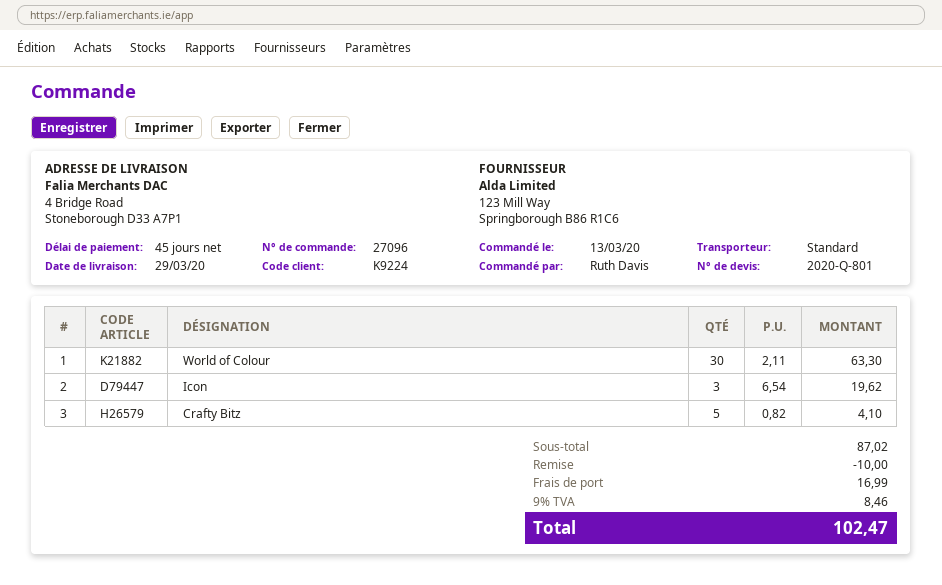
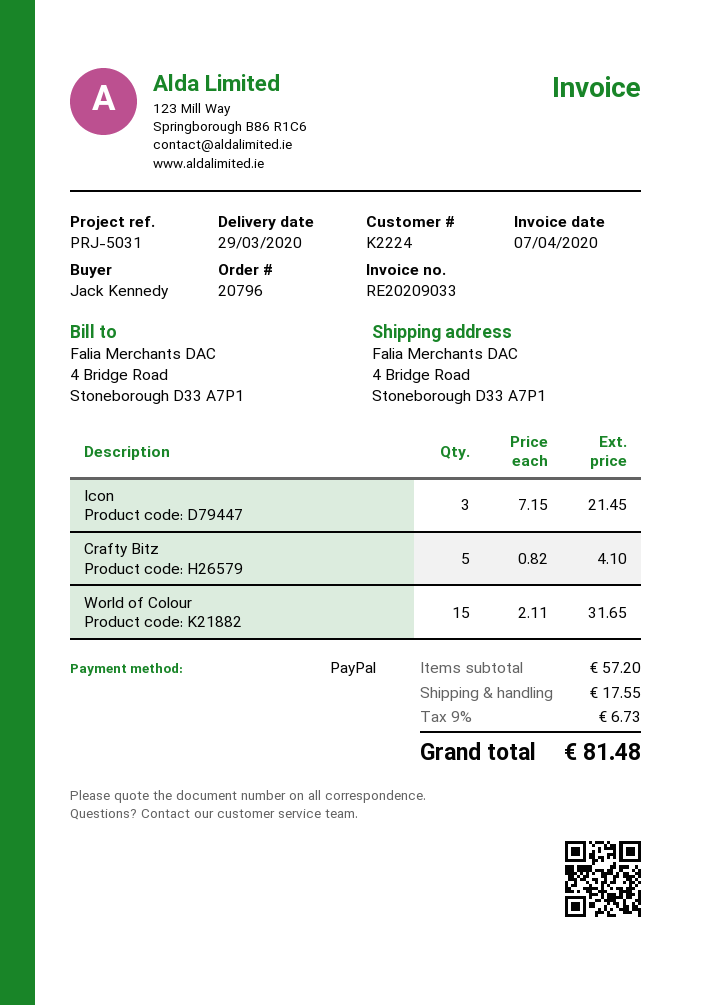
order number: 27096 -> 20796
customer number: K9224 -> K2224
ordered by: Ruth Davis -> Jack Kennedy
World of Colour: 30 x 2.11 = 63.30 -> 15 x 2.11 = 31.65
Icon: 3 x 6.54 = 19.62 -> 3 x 7.15 = 21.45
subtotal: 87.02 -> 57.20
discount: 10.00 -> none
shipping: 16.99 -> 17.55
tax: 9% = 8.46 -> 9% = 6.73
total: 102.47 -> 81.48

